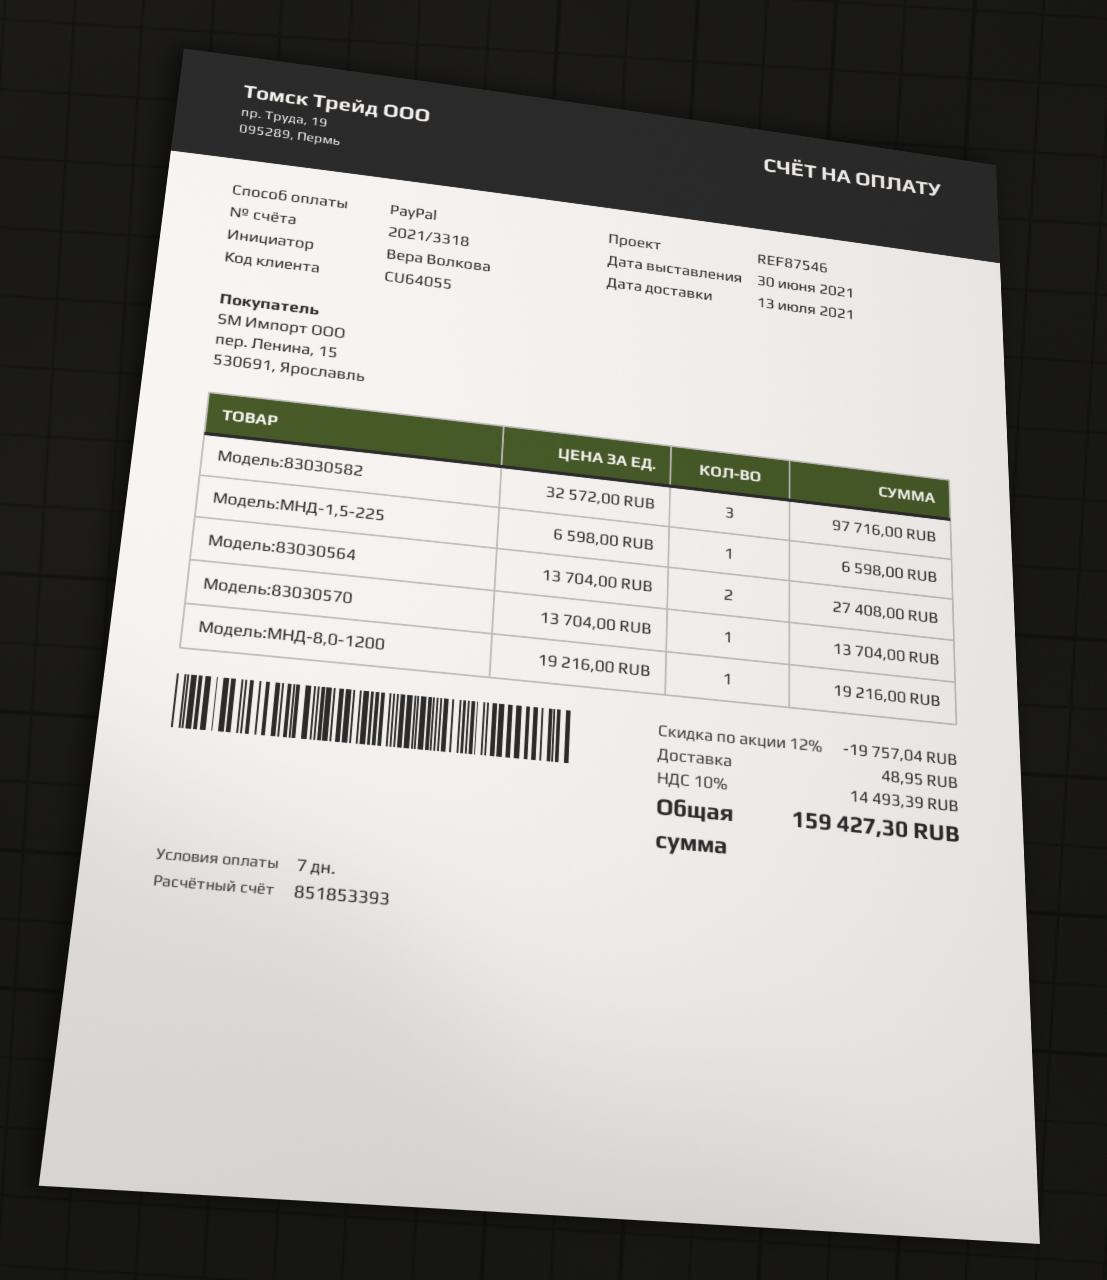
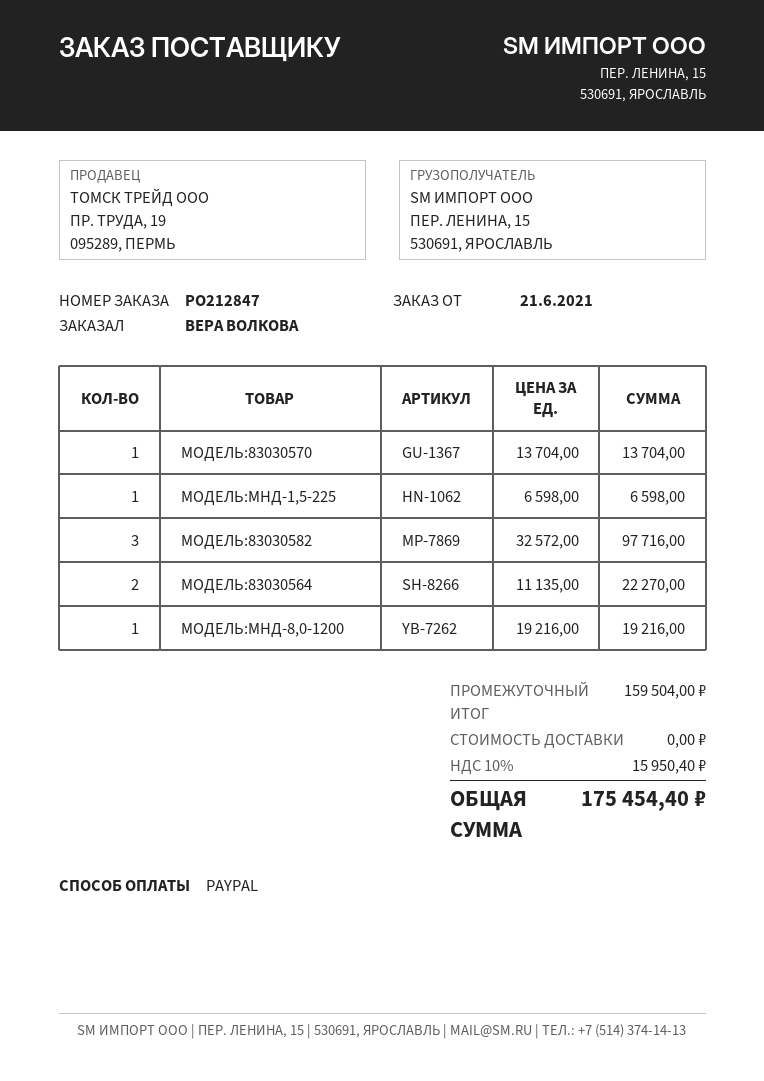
Модель:83030564: 2 x 13704.00 = 27408.00 -> 2 x 11135.00 = 22270.00
discount: 12% = 19757.04 -> none
shipping: 48.95 -> 0.00
tax: 10% = 14493.39 -> 10% = 15950.40
total: 159427.30 -> 175454.40

